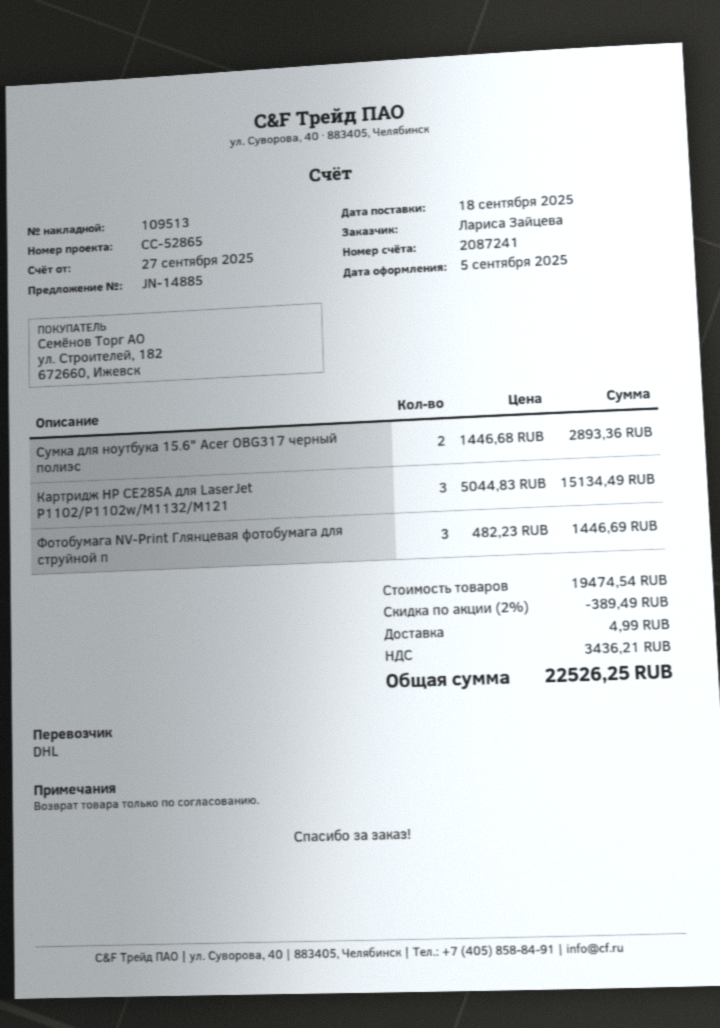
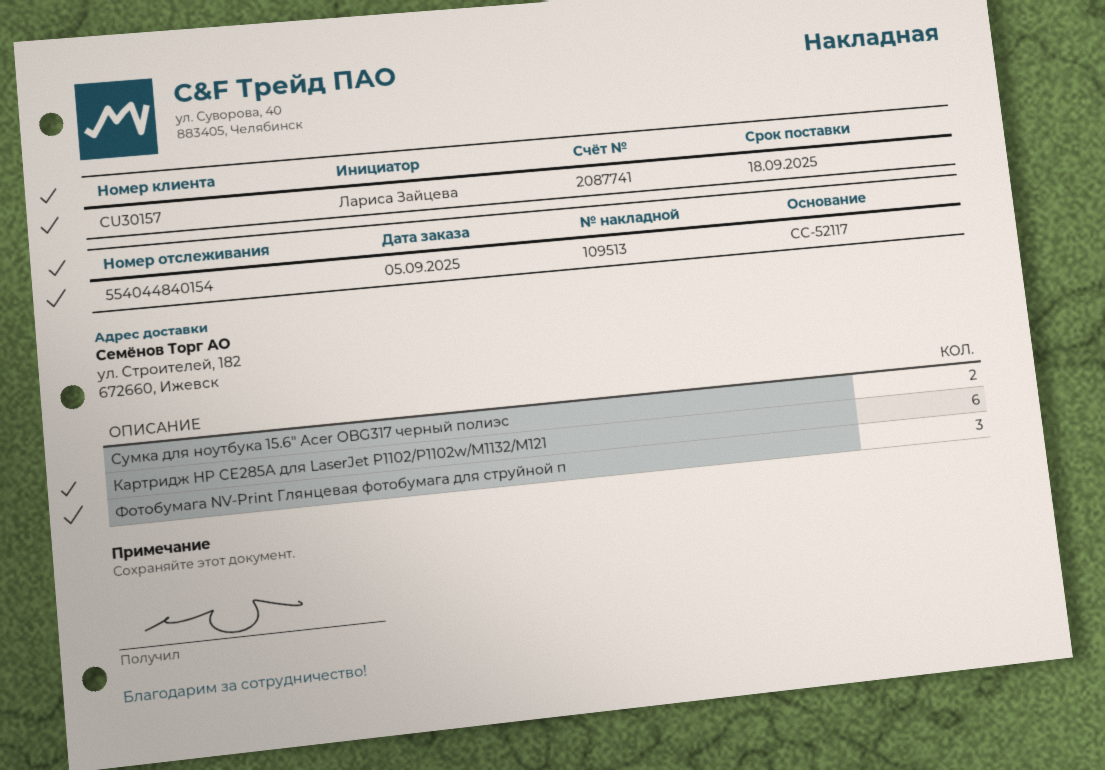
invoice number: 2087241 -> 2087741
reference: CC-52865 -> CC-52117
Картридж HP CE285A для LaserJet P1102/P1102w/M1132/M121: 3 -> 6

